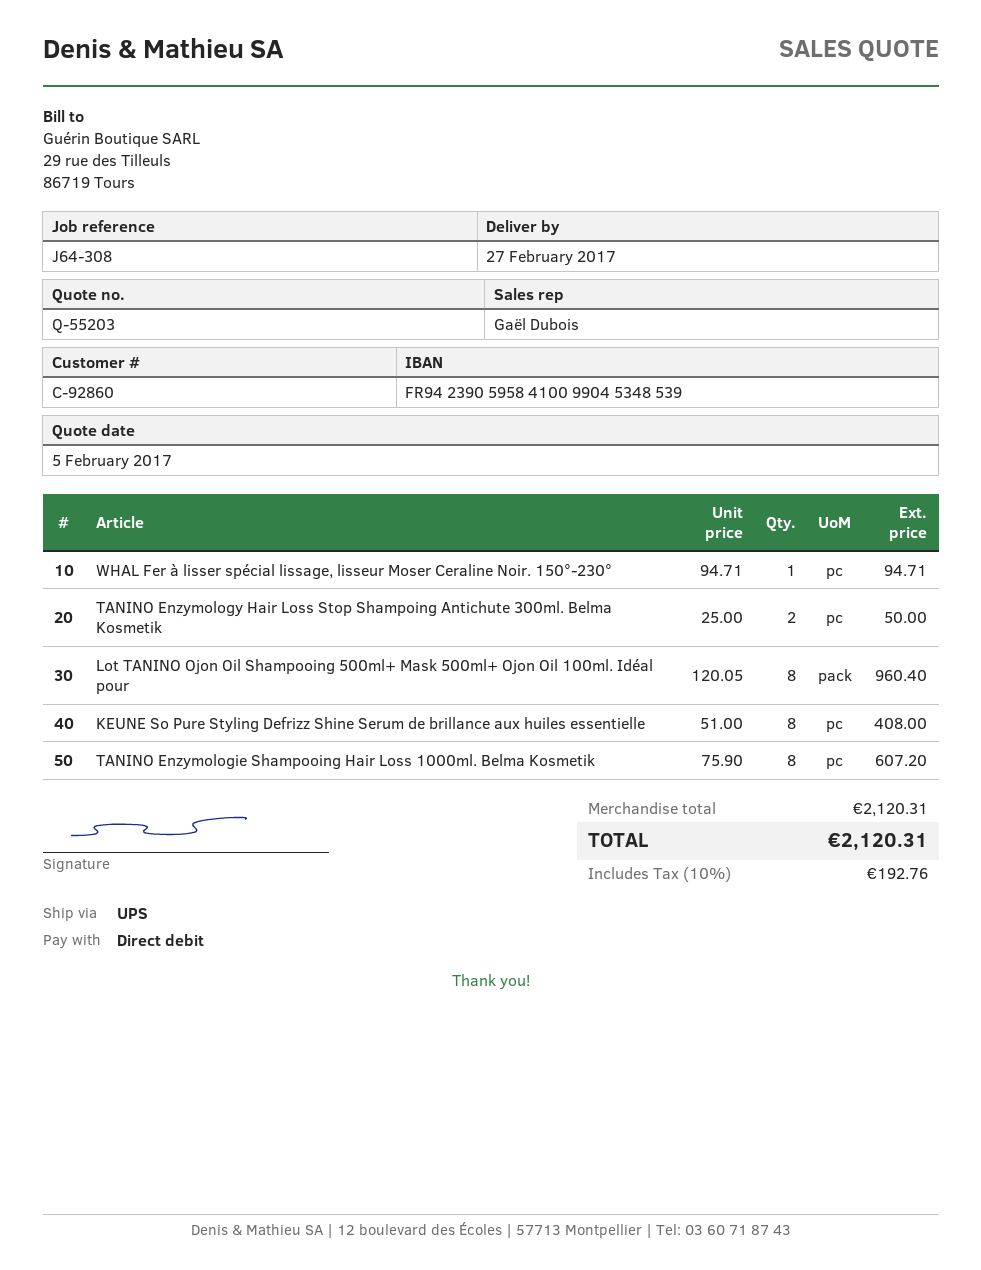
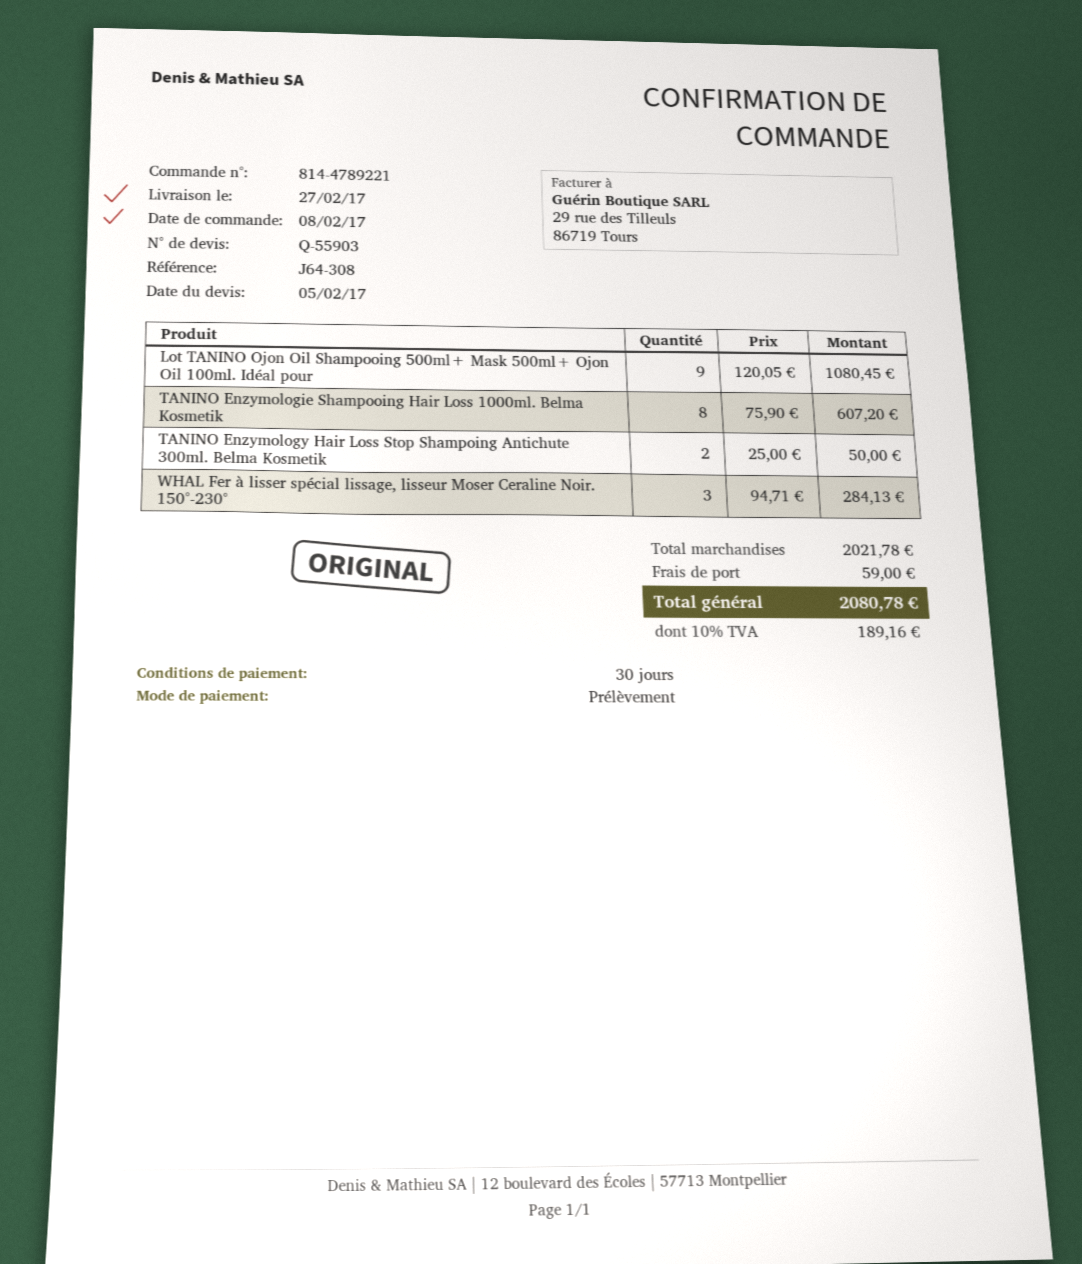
quote number: Q-55203 -> Q-55903
WHAL Fer à lisser spécial lissage, lisseur Moser Ceraline Noir. 150°-230°: 1 x 94.71 = 94.71 -> 3 x 94.71 = 284.13
Lot TANINO Ojon Oil Shampooing 500ml+ Mask 500ml+ Ojon Oil 100ml. Idéal pour: 8 x 120.05 = 960.40 -> 9 x 120.05 = 1080.45
KEUNE So Pure Styling Defrizz Shine Serum de brillance aux huiles essentielle: 8 x 51.00 = 408.00 -> none
subtotal: 2120.31 -> 2021.78
shipping: none -> 59.00
tax: 10% = 192.76 -> 10% = 189.16
total: 2120.31 -> 2080.78

